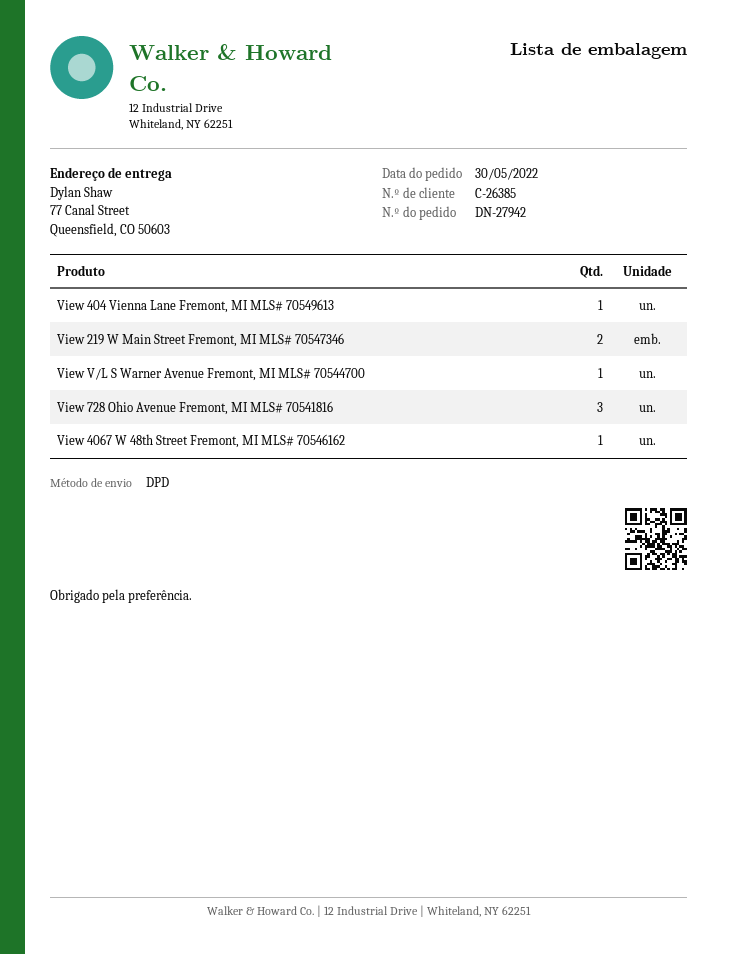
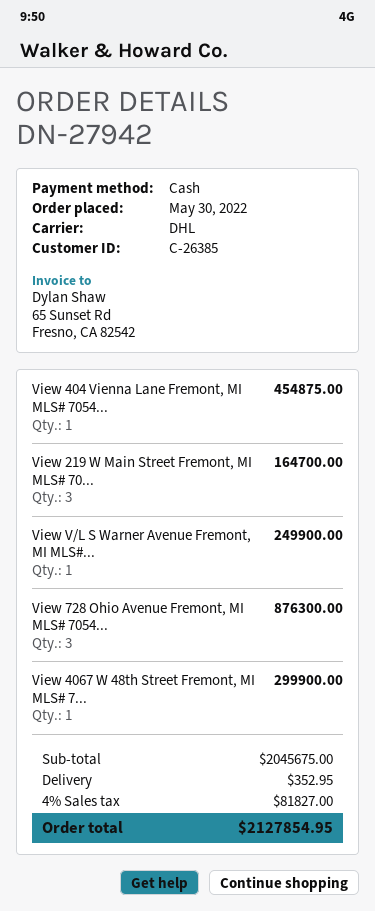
shipping method: DPD -> DHL
View 219 W Main Street Fremont, MI MLS# 70547346: 2 -> 3

